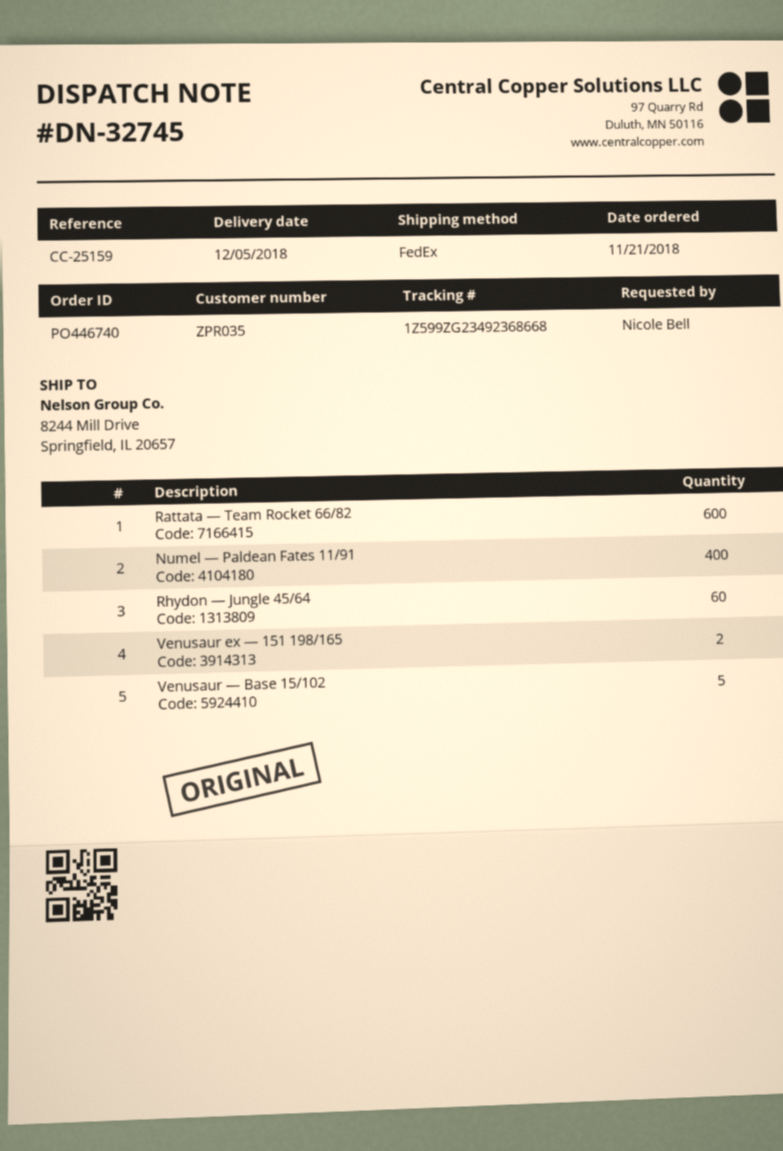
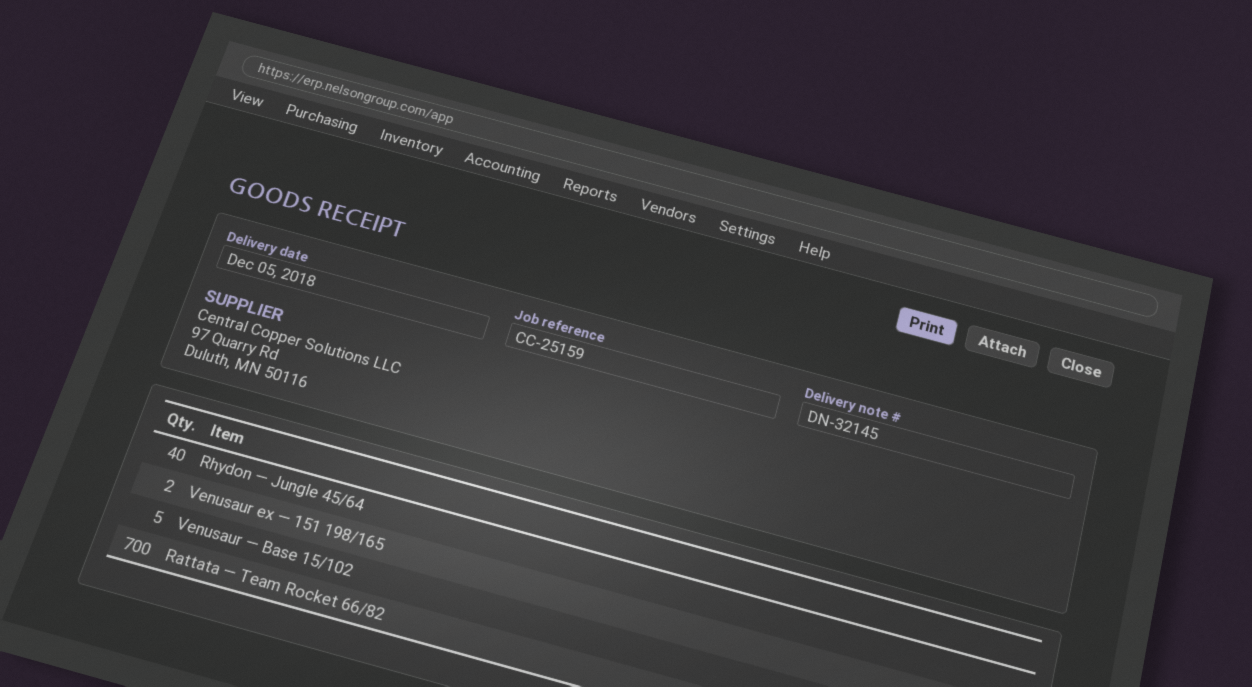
delivery note number: DN-32745 -> DN-32145
Rattata — Team Rocket 66/82: 600 -> 700
Numel — Paldean Fates 11/91: 400 -> none
Rhydon — Jungle 45/64: 60 -> 40

